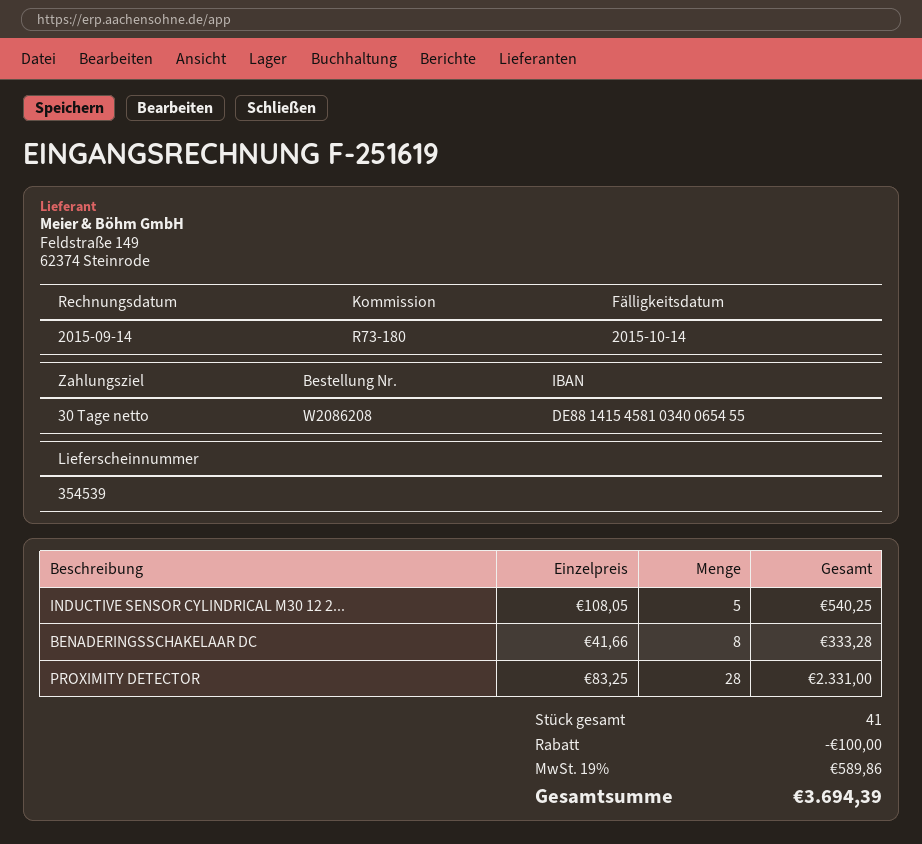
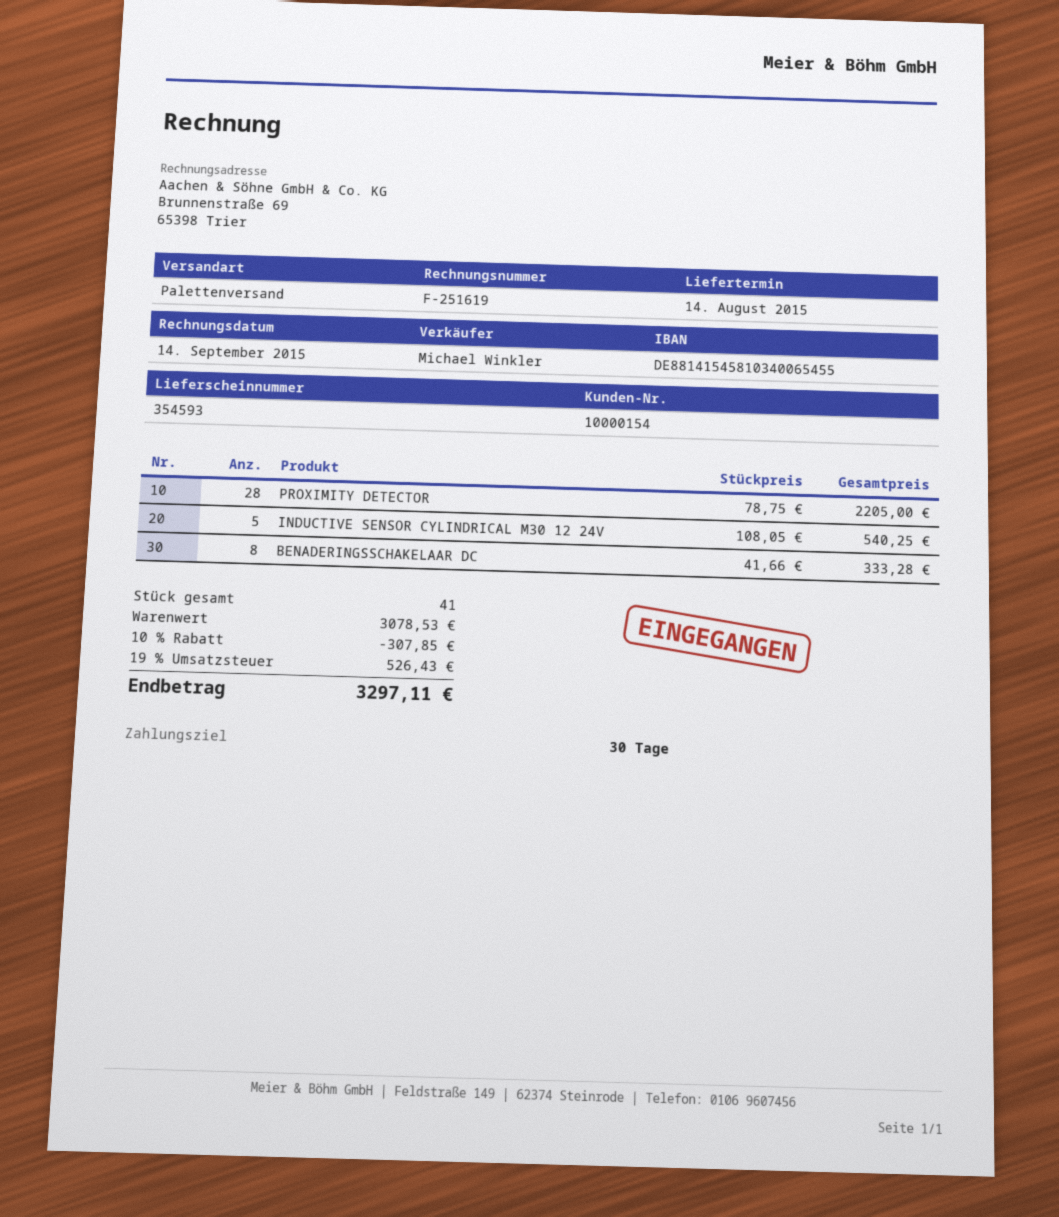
delivery note number: 354539 -> 354593
PROXIMITY DETECTOR: 28 x 83.25 = 2331.00 -> 28 x 78.75 = 2205.00
discount: 100.00 -> 307.85
tax: 19% = 589.86 -> 19% = 526.43
total: 3694.39 -> 3297.11

